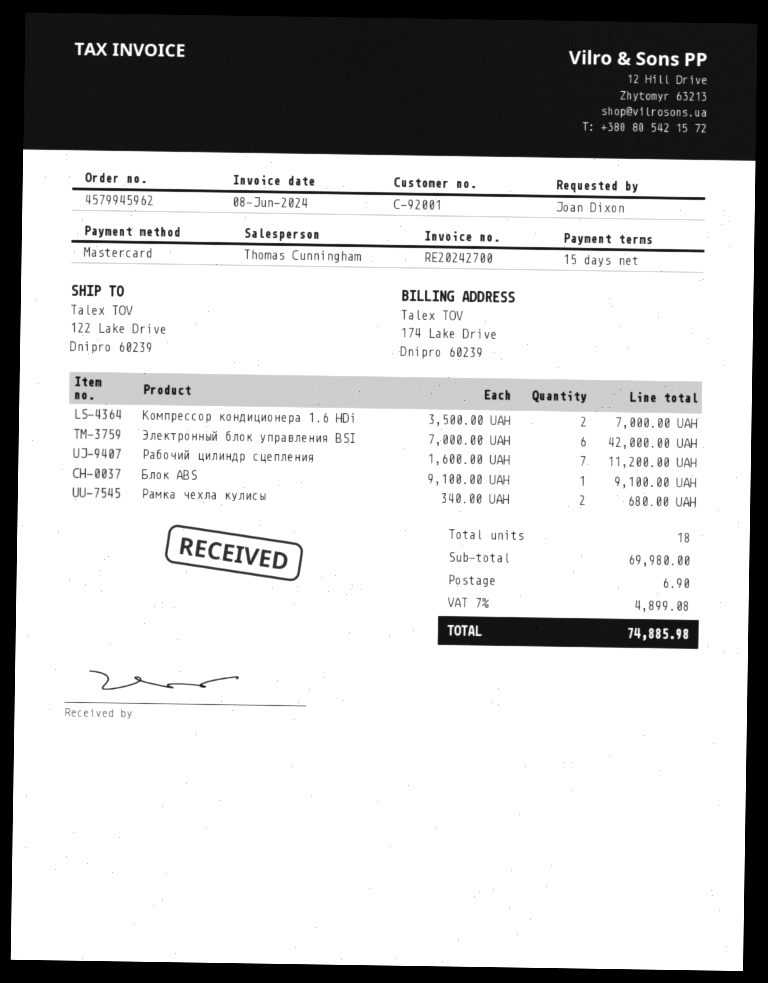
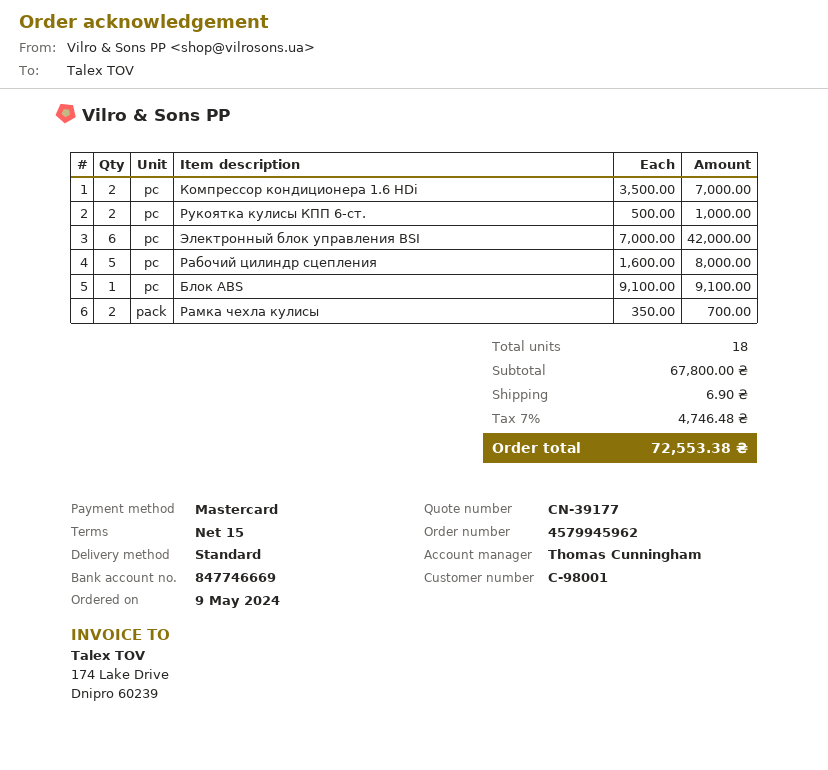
customer number: C-92001 -> C-98001
Рабочий цилиндр сцепления: 7 x 1600.00 = 11200.00 -> 5 x 1600.00 = 8000.00
Рамка чехла кулисы: 2 x 340.00 = 680.00 -> 2 x 350.00 = 700.00
Рукоятка кулисы КПП 6-ст.: none -> 2 x 500.00 = 1000.00
subtotal: 69980.00 -> 67800.00
tax: 7% = 4899.08 -> 7% = 4746.48
total: 74885.98 -> 72553.38

